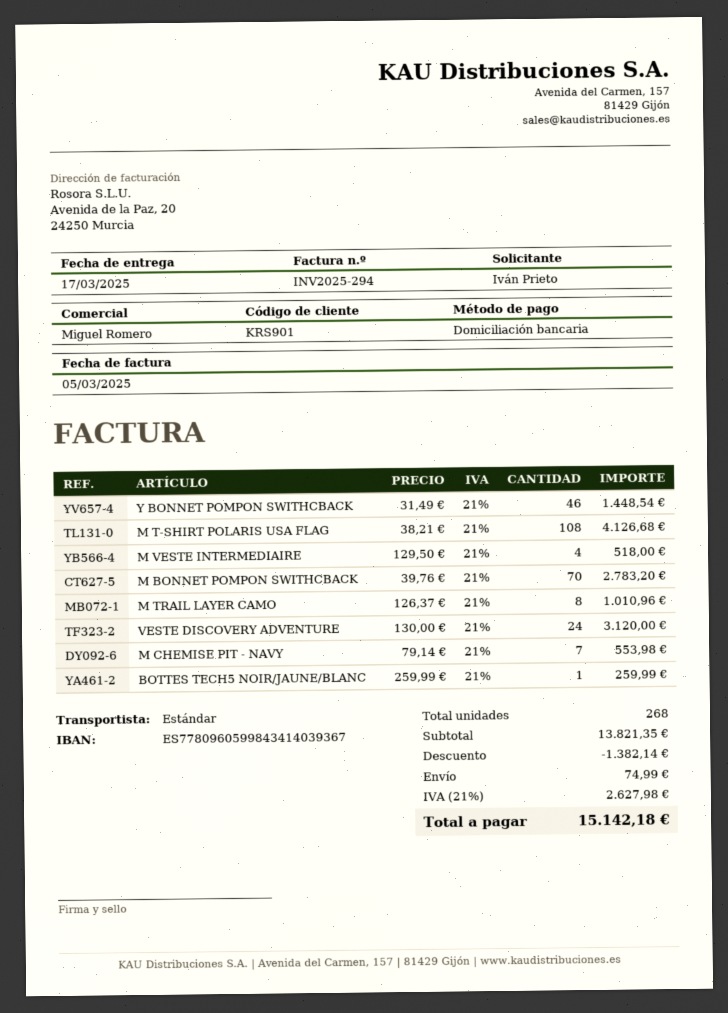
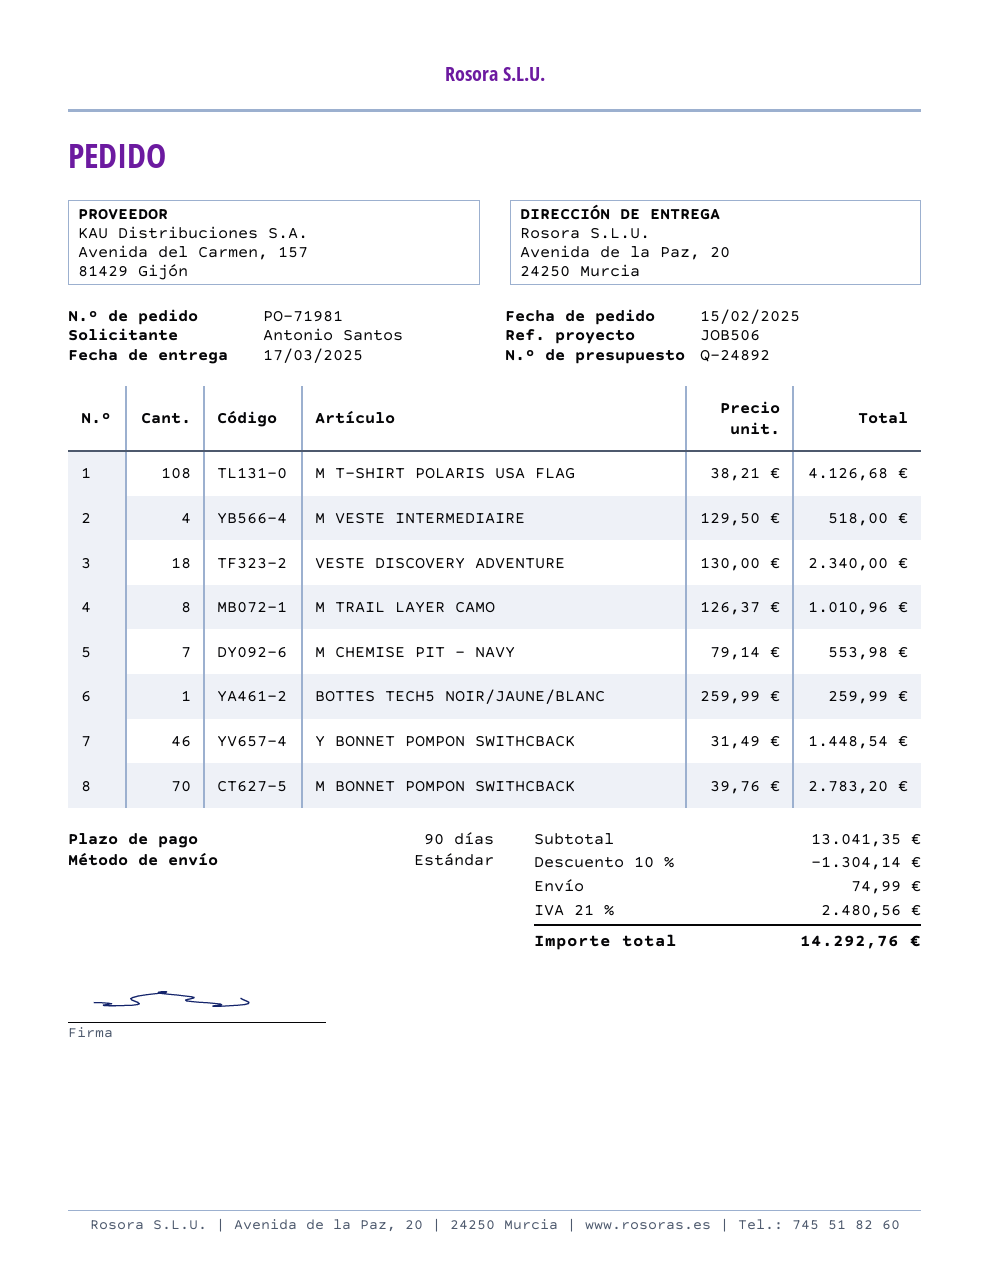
ordered by: Iván Prieto -> Antonio Santos
VESTE DISCOVERY ADVENTURE: 24 x 130.00 = 3120.00 -> 18 x 130.00 = 2340.00
subtotal: 13821.35 -> 13041.35
discount: 1382.14 -> 1304.14
tax: 21% = 2627.98 -> 21% = 2480.56
total: 15142.18 -> 14292.76

